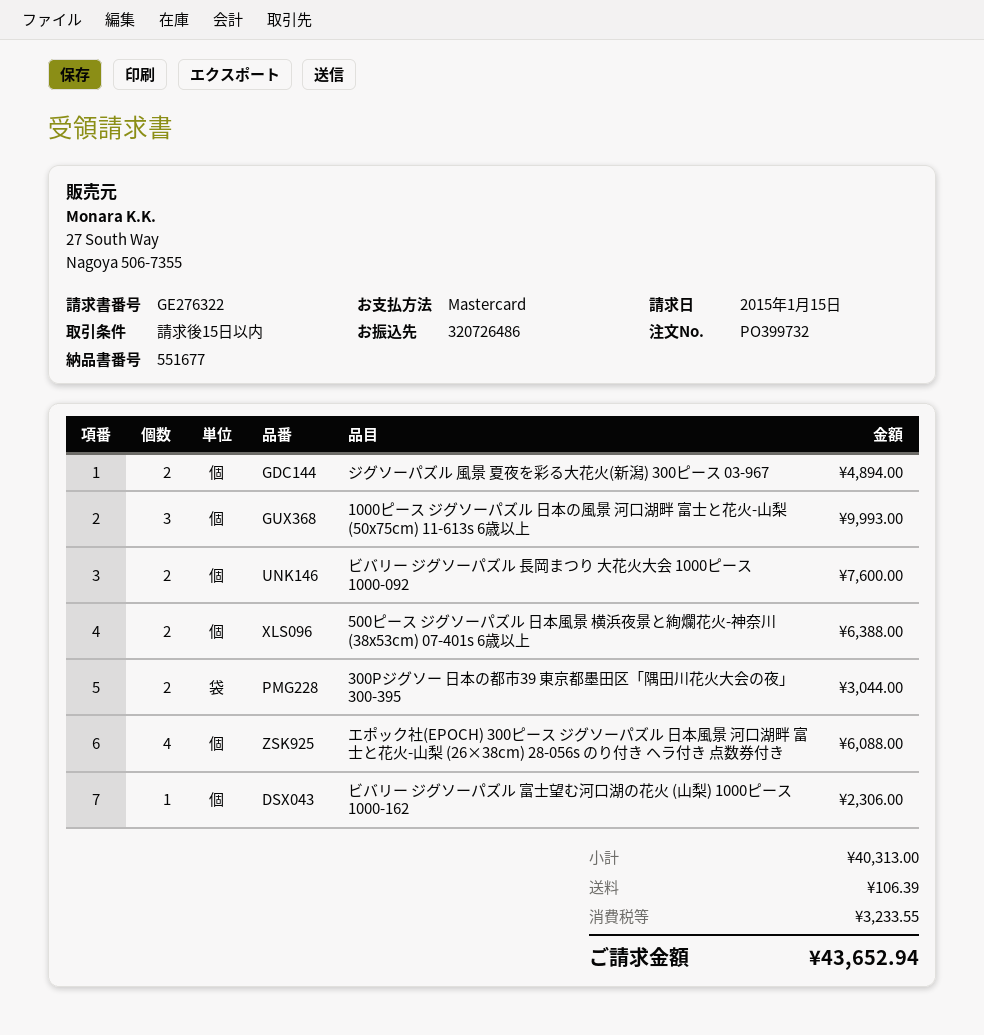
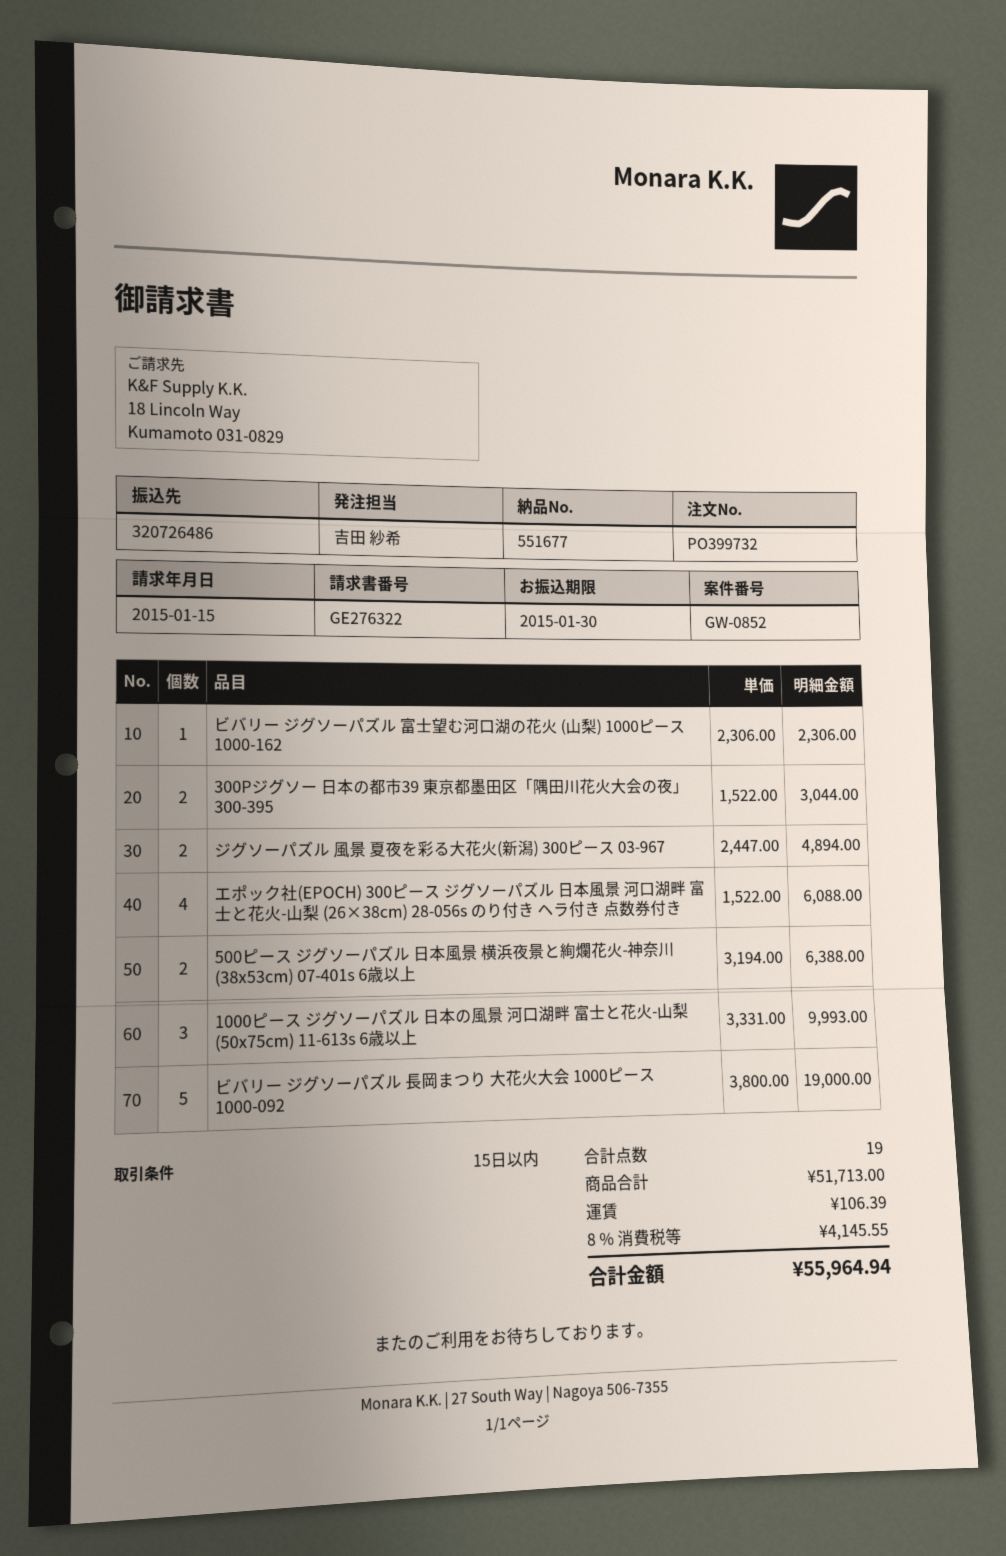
ビバリー ジグソーパズル 長岡まつり 大花火大会 1000ピース 1000-092: 2 for 7600.00 -> 5 for 19000.00
subtotal: 40313.00 -> 51713.00
tax: 3233.55 -> 4145.55
total: 43652.94 -> 55964.94

